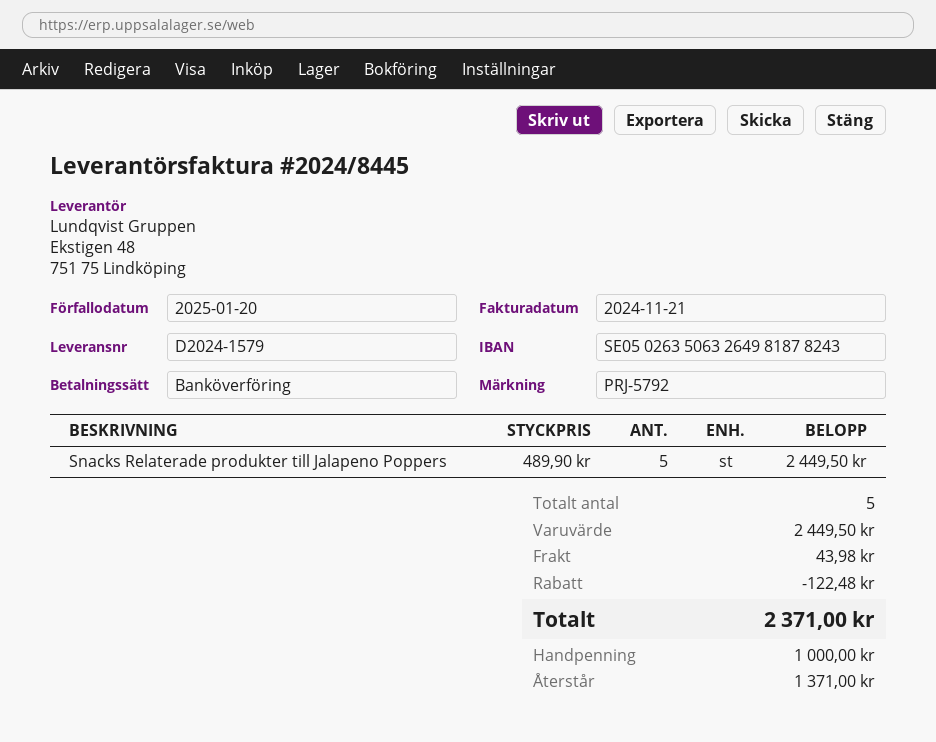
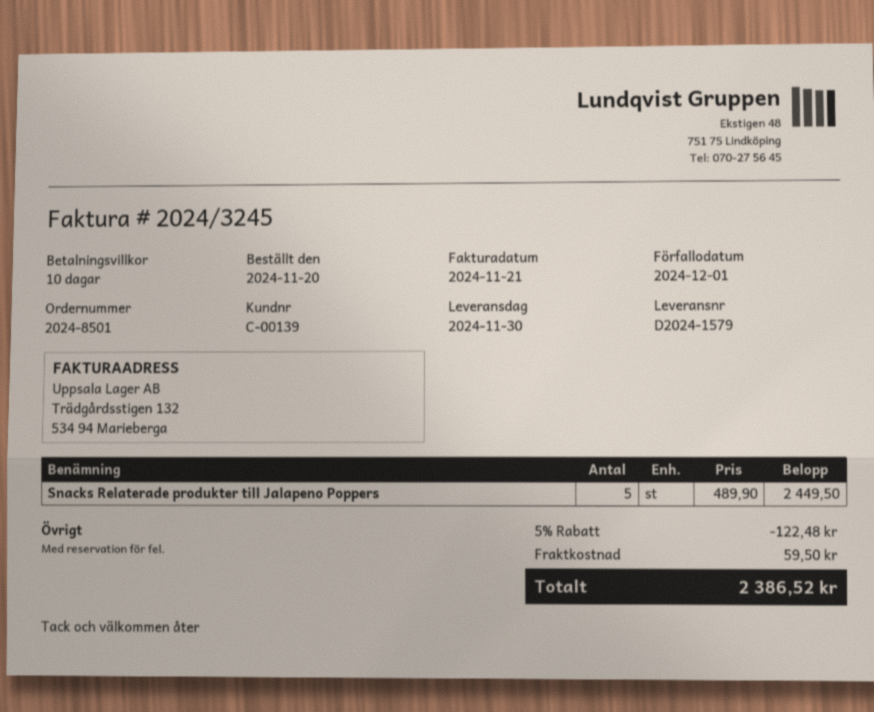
invoice number: 2024/8445 -> 2024/3245
due date: 2025-01-20 -> 2024-12-01
shipping: 43.98 -> 59.50
total: 2371.00 -> 2386.52

